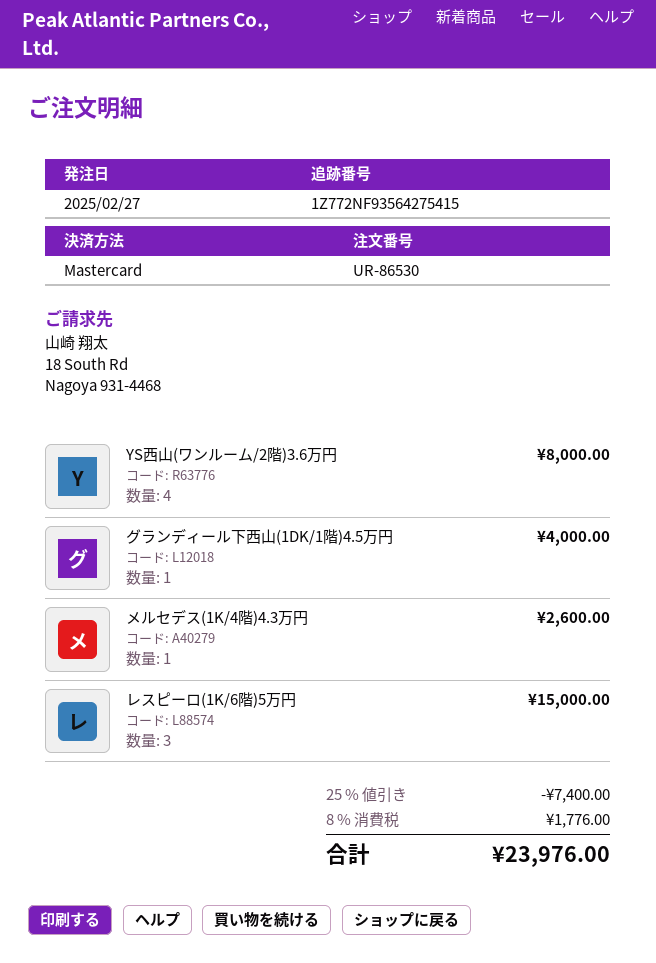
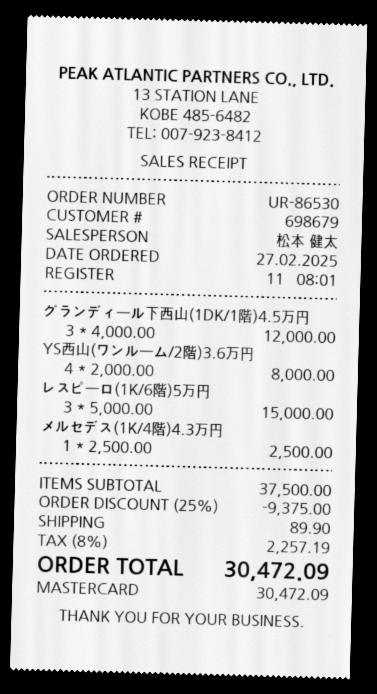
グランディール下西山(1DK/1階)4.5万円: 1 for 4000.00 -> 3 for 12000.00
メルセデス(1K/4階)4.3万円: 1 for 2600.00 -> 1 for 2500.00
discount: 25% = 7400.00 -> 25% = 9375.00
shipping: none -> 89.90
tax: 8% = 1776.00 -> 8% = 2257.19
total: 23976.00 -> 30472.09

